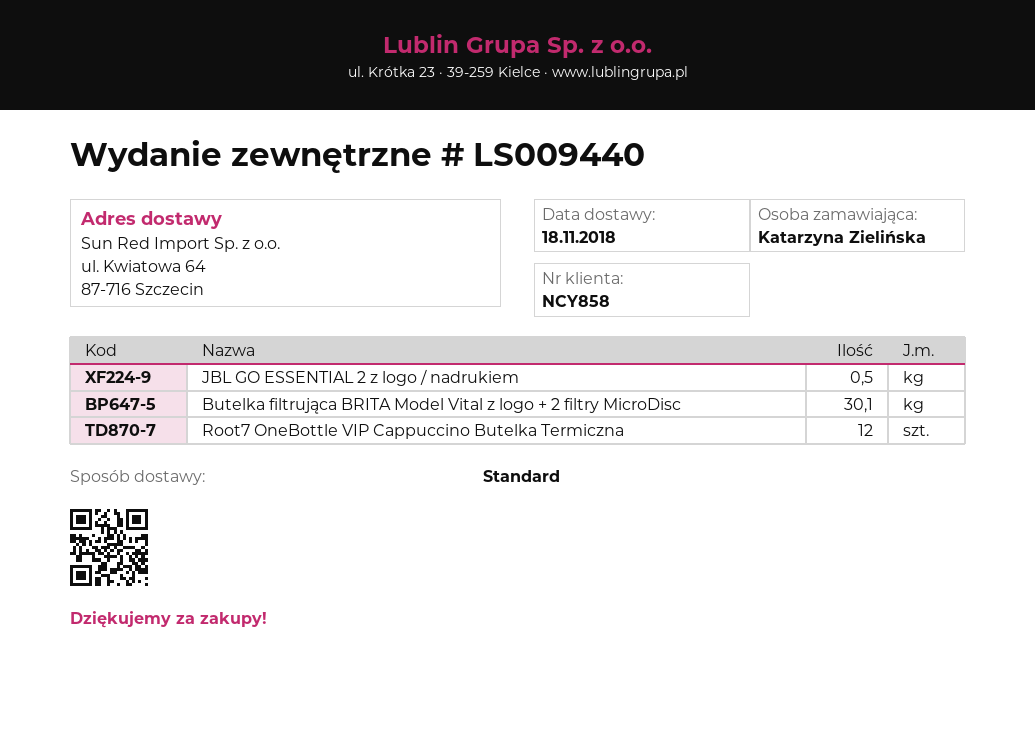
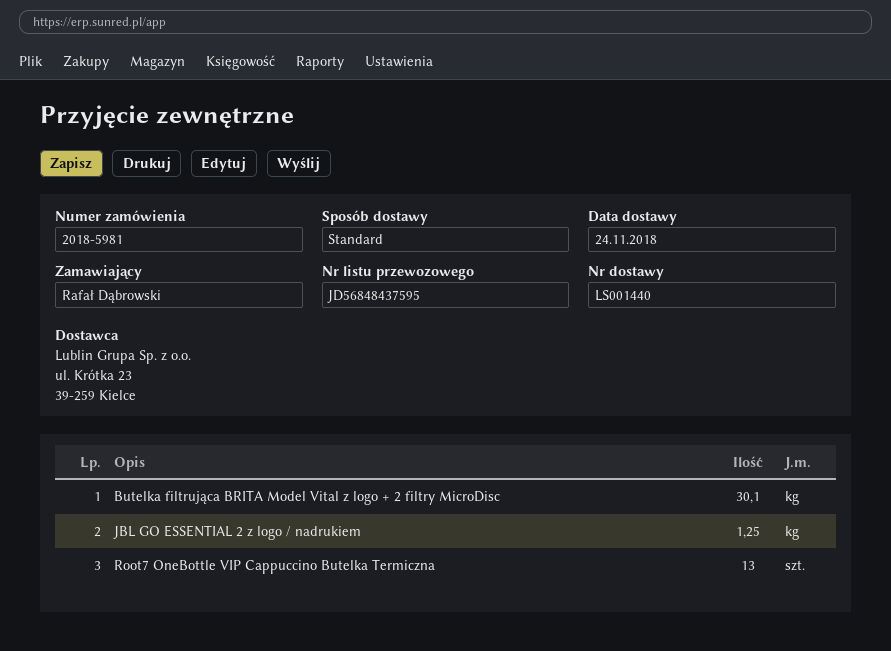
delivery note number: LS009440 -> LS001440
delivery date: 2018-11-18 -> 2018-11-24
ordered by: Katarzyna Zielińska -> Rafał Dąbrowski
JBL GO ESSENTIAL 2 z logo / nadrukiem: 0.5 -> 1.25
Root7 OneBottle VIP Cappuccino Butelka Termiczna: 12 -> 13

